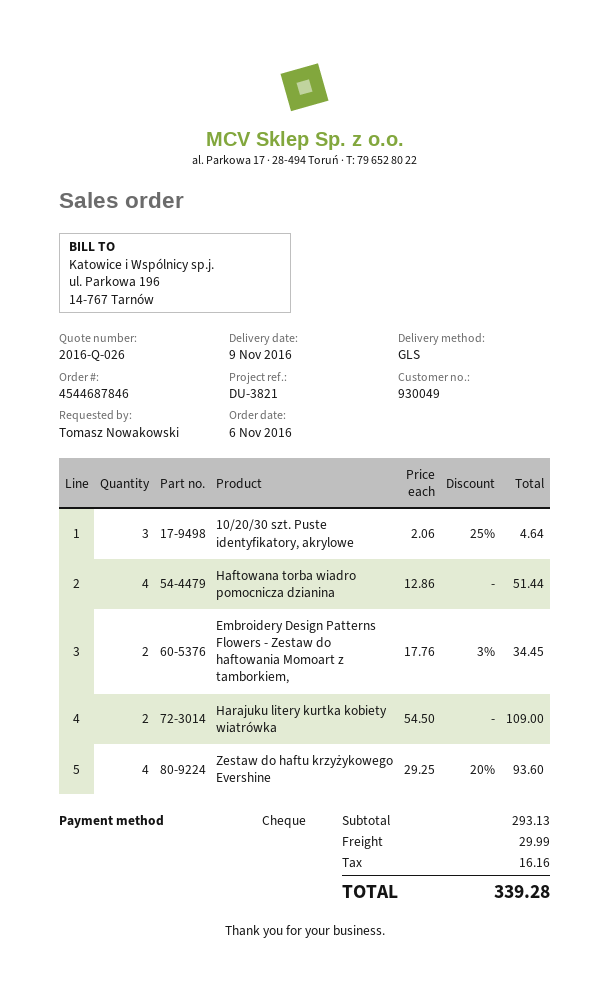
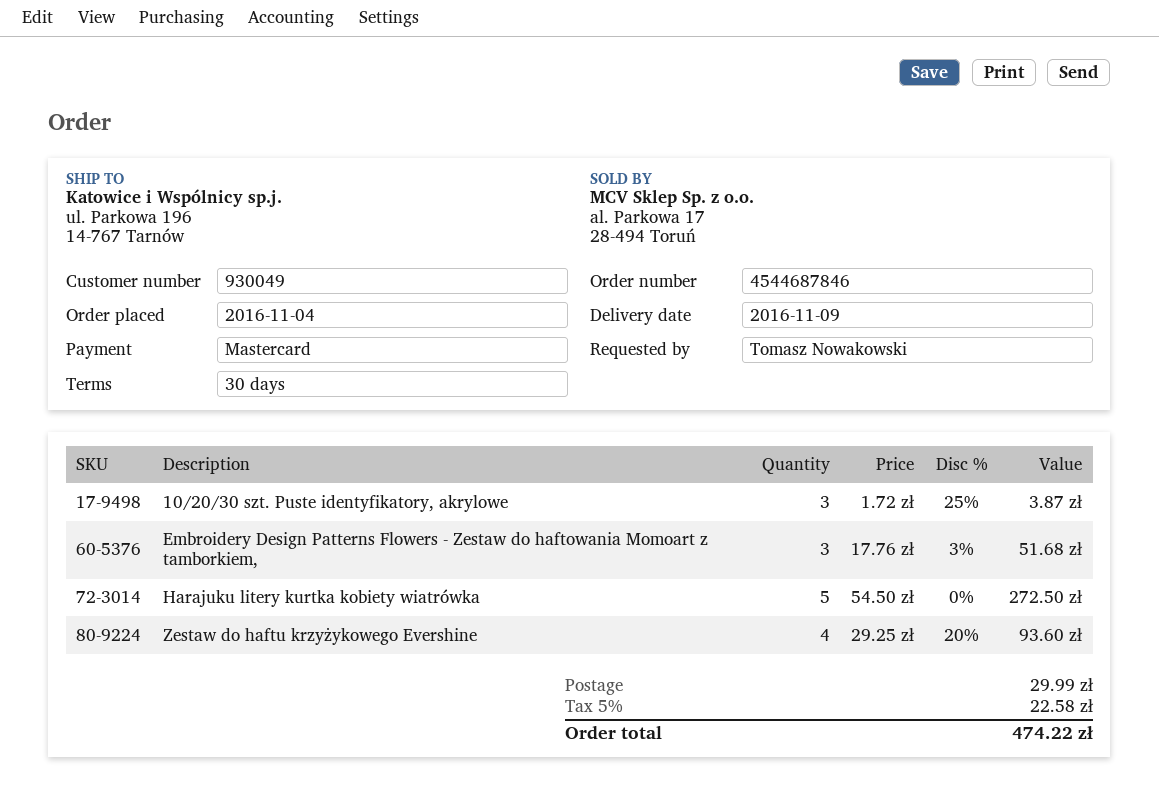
order date: 2016-11-06 -> 2016-11-04
payment method: cheque -> Mastercard
10/20/30 szt. Puste identyfikatory, akrylowe: 3 x 2.06 - 25% = 4.64 -> 3 x 1.72 - 25% = 3.87
Haftowana torba wiadro pomocnicza dzianina: 4 x 12.86 = 51.44 -> none
Embroidery Design Patterns Flowers - Zestaw do haftowania Momoart z tamborkiem,: 2 x 17.76 - 3% = 34.45 -> 3 x 17.76 - 3% = 51.68
Harajuku litery kurtka kobiety wiatrówka: 2 x 54.50 = 109.00 -> 5 x 54.50 = 272.50
tax: 16.16 -> 22.58
total: 339.28 -> 474.22

